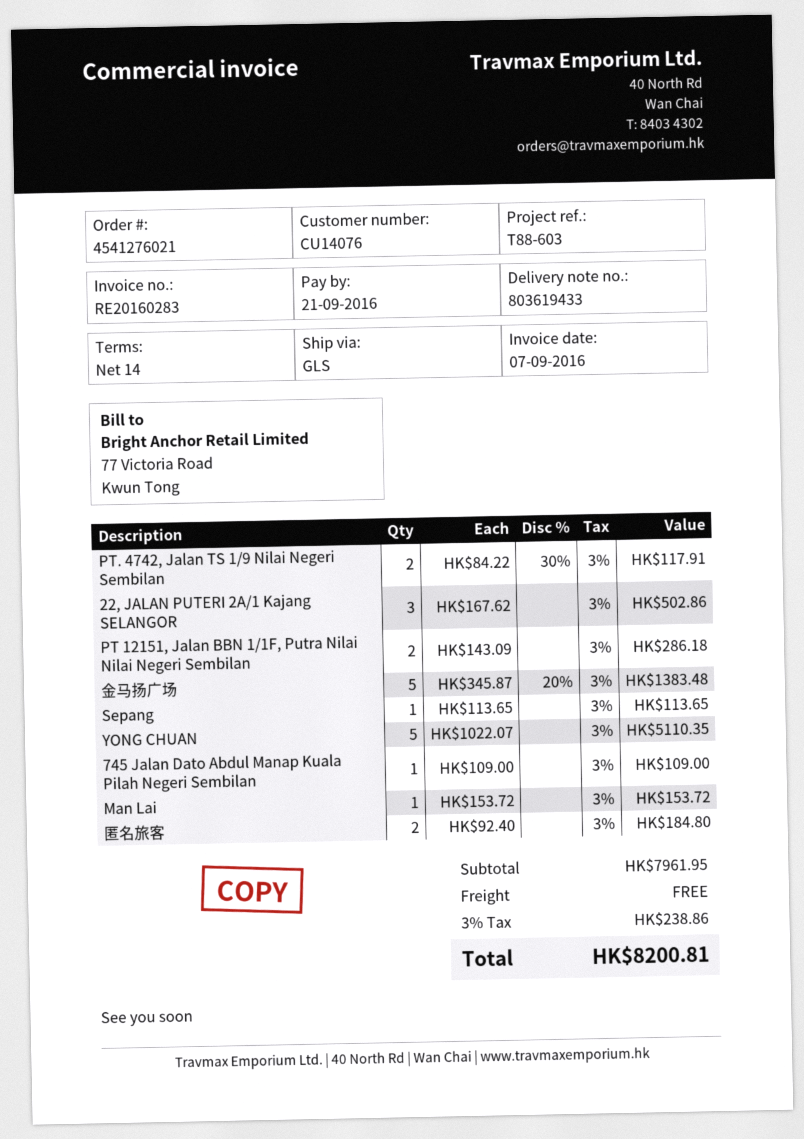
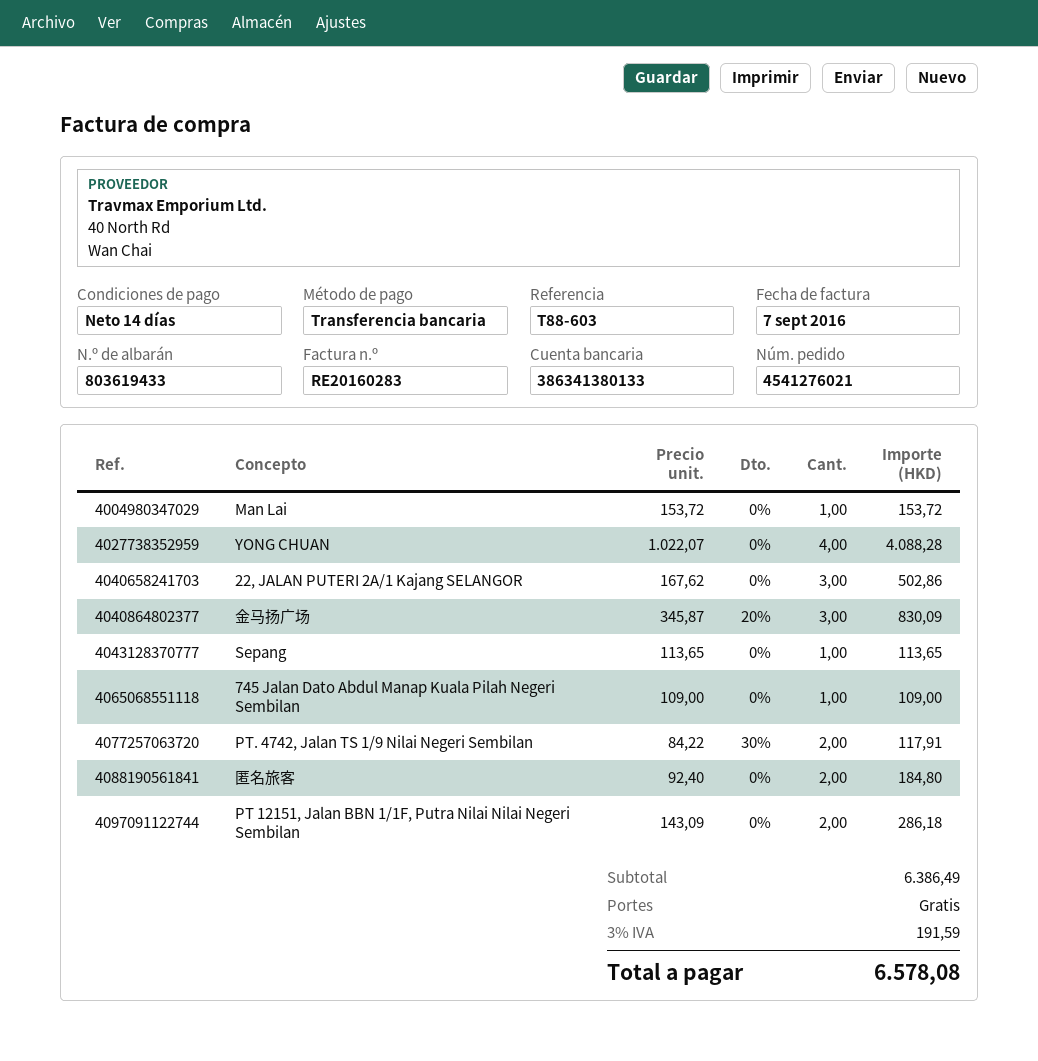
金马扬广场: 5 x 345.87 - 20% = 1383.48 -> 3 x 345.87 - 20% = 830.09
YONG CHUAN: 5 x 1022.07 = 5110.35 -> 4 x 1022.07 = 4088.28
subtotal: 7961.95 -> 6386.49
tax: 3% = 238.86 -> 3% = 191.59
total: 8200.81 -> 6578.08

